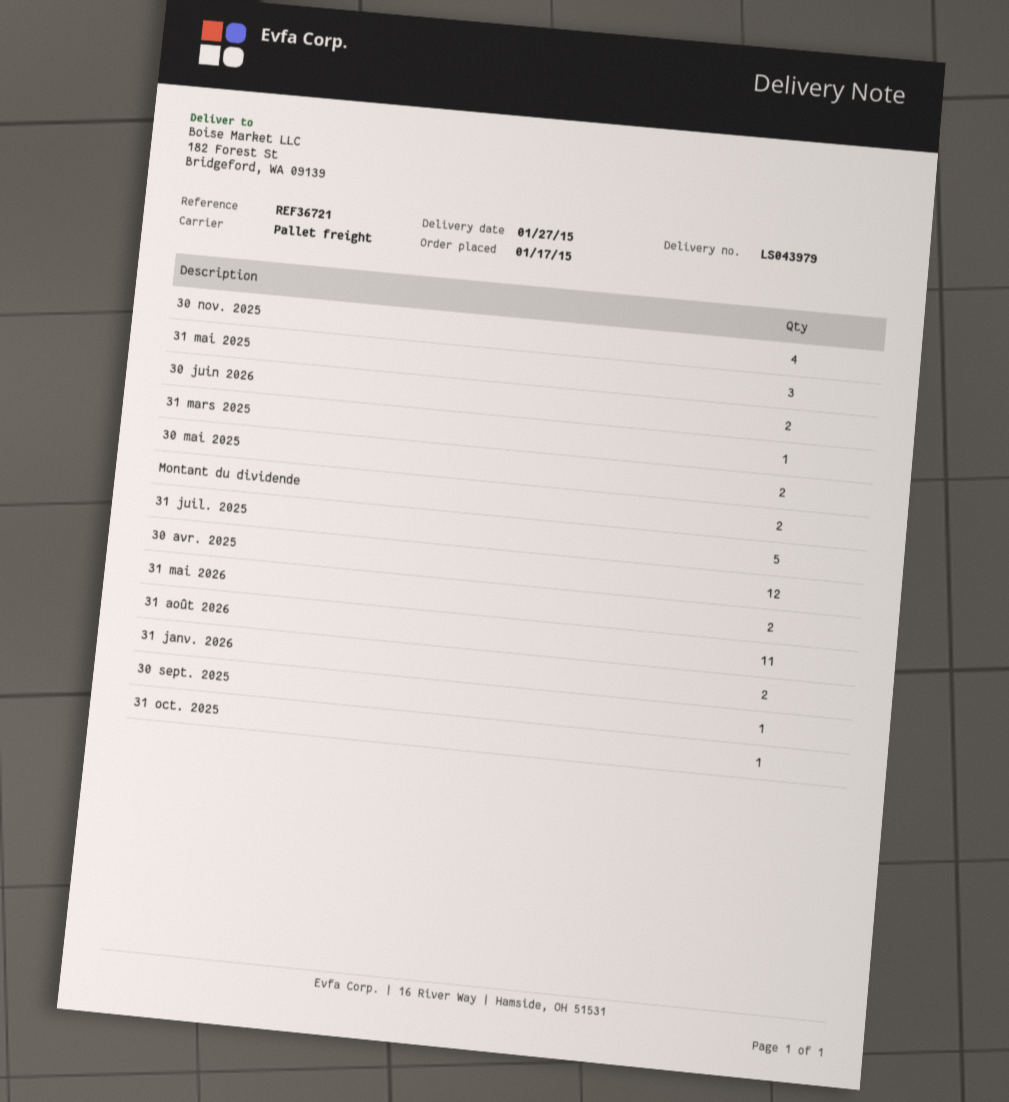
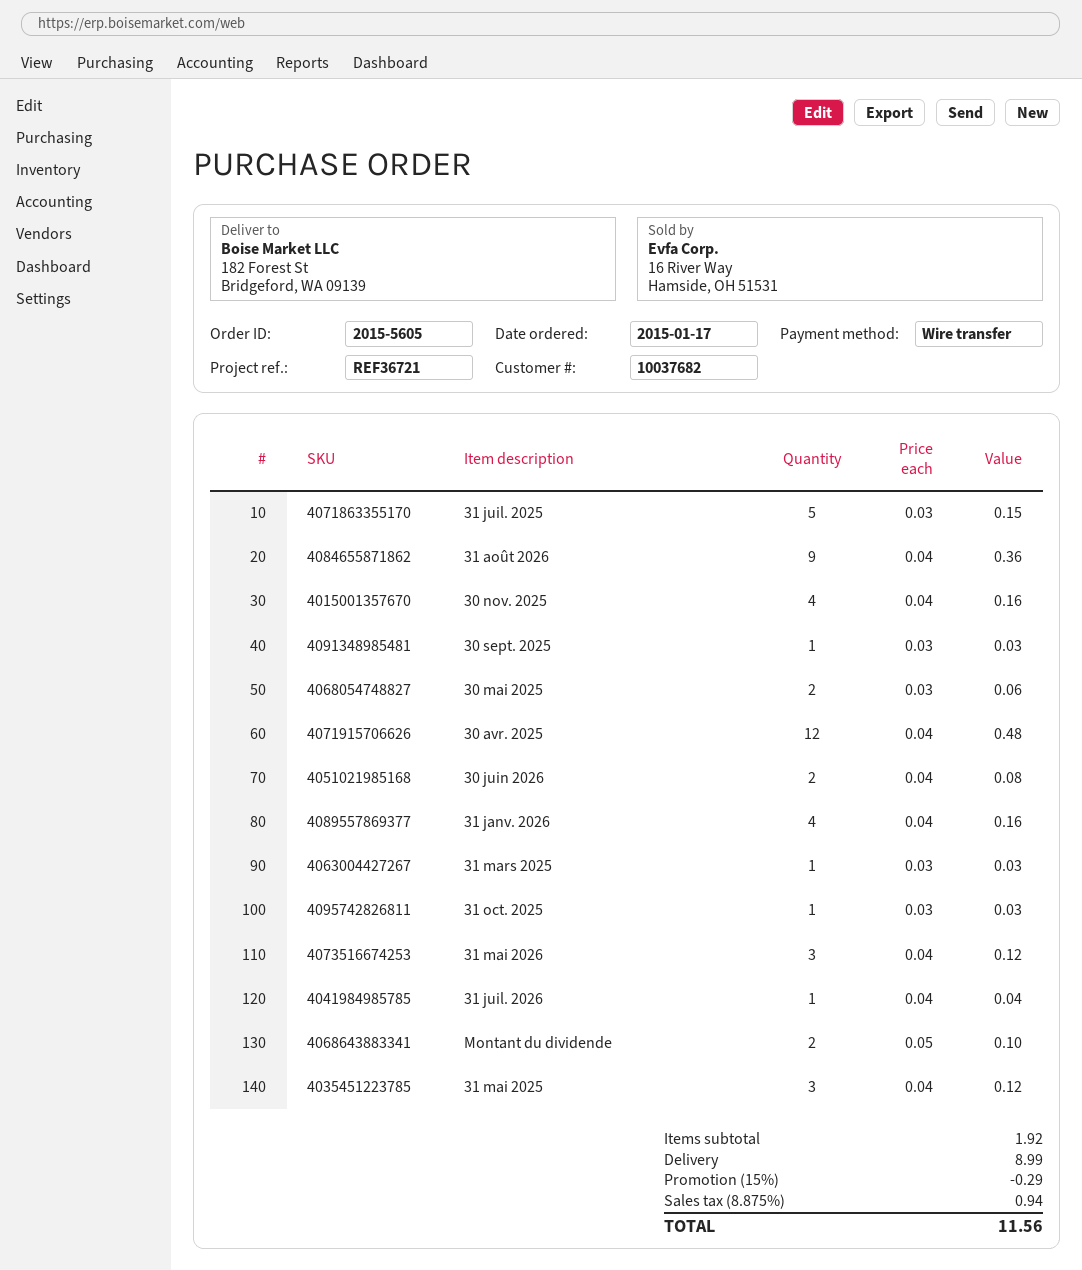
31 mai 2026: 2 -> 3
31 août 2026: 11 -> 9
31 janv. 2026: 2 -> 4
31 juil. 2026: none -> 1

